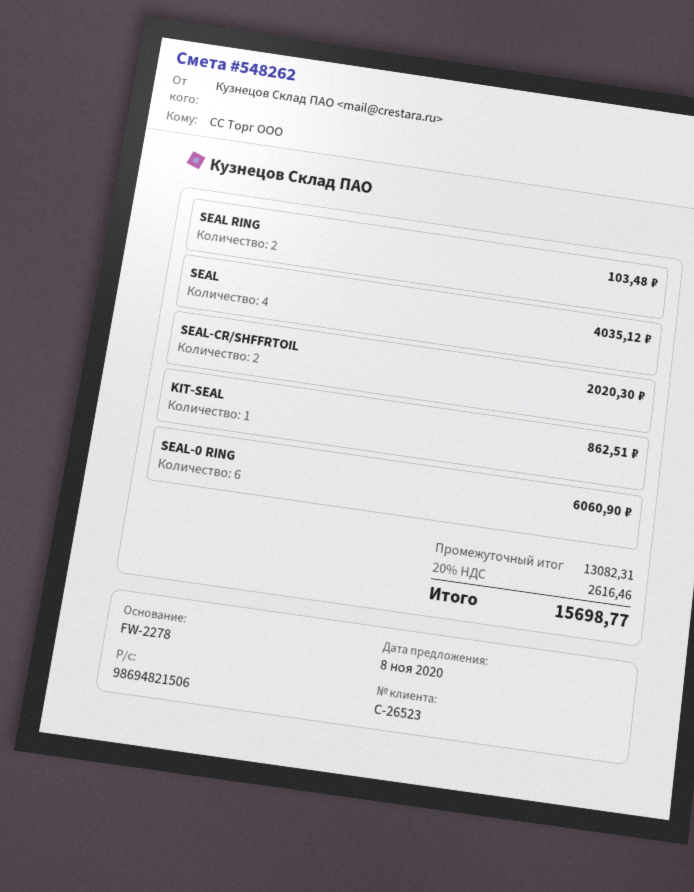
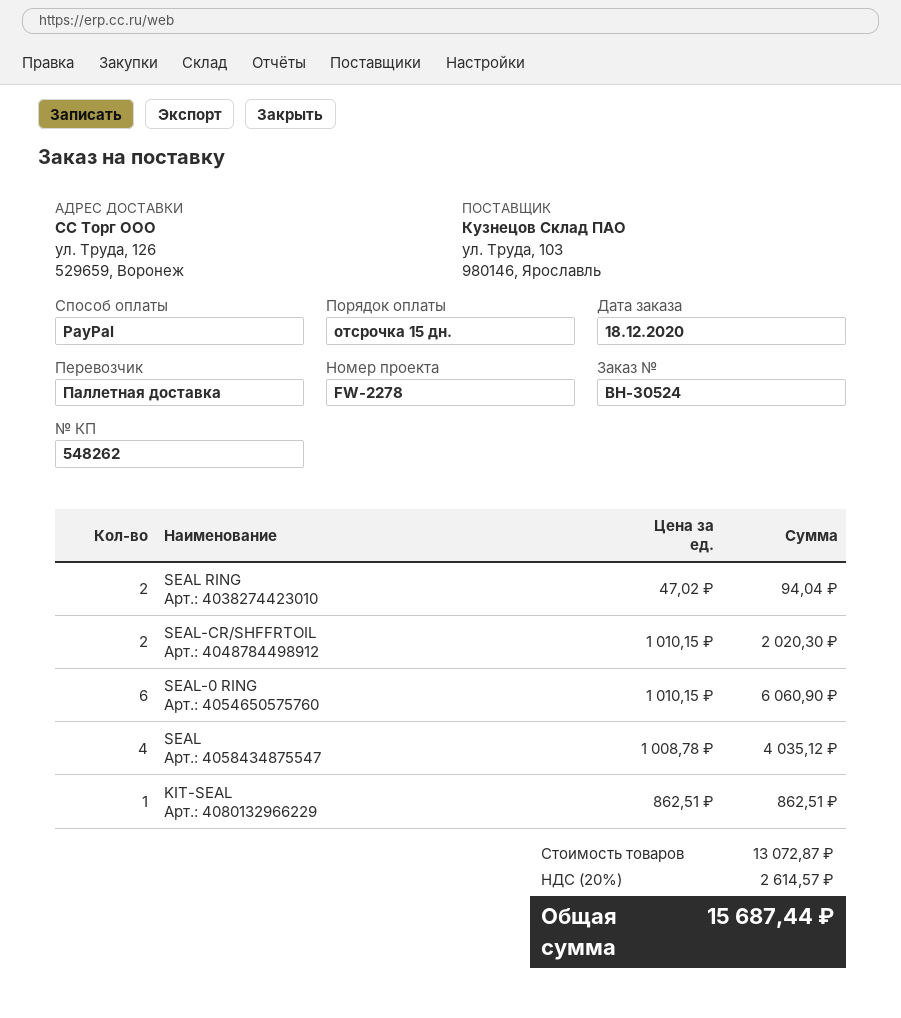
SEAL RING: 2 for 103.48 -> 2 for 94.04
subtotal: 13082.31 -> 13072.87
tax: 20% = 2616.46 -> 20% = 2614.57
total: 15698.77 -> 15687.44

